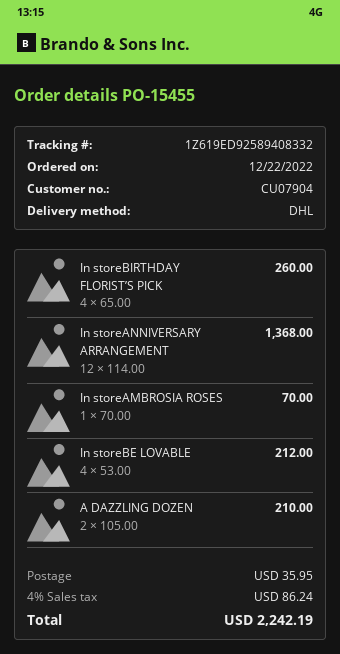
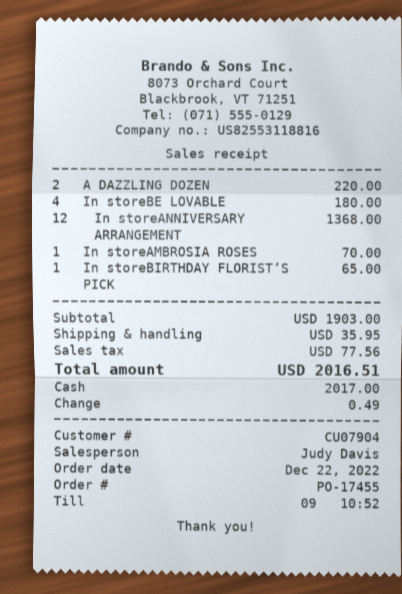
order number: PO-15455 -> PO-17455
In storeBIRTHDAY FLORIST’S PICK: 4 for 260.00 -> 1 for 65.00
In storeBE LOVABLE: 4 for 212.00 -> 4 for 180.00
A DAZZLING DOZEN: 2 for 210.00 -> 2 for 220.00
tax: 86.24 -> 77.56
total: 2242.19 -> 2016.51

